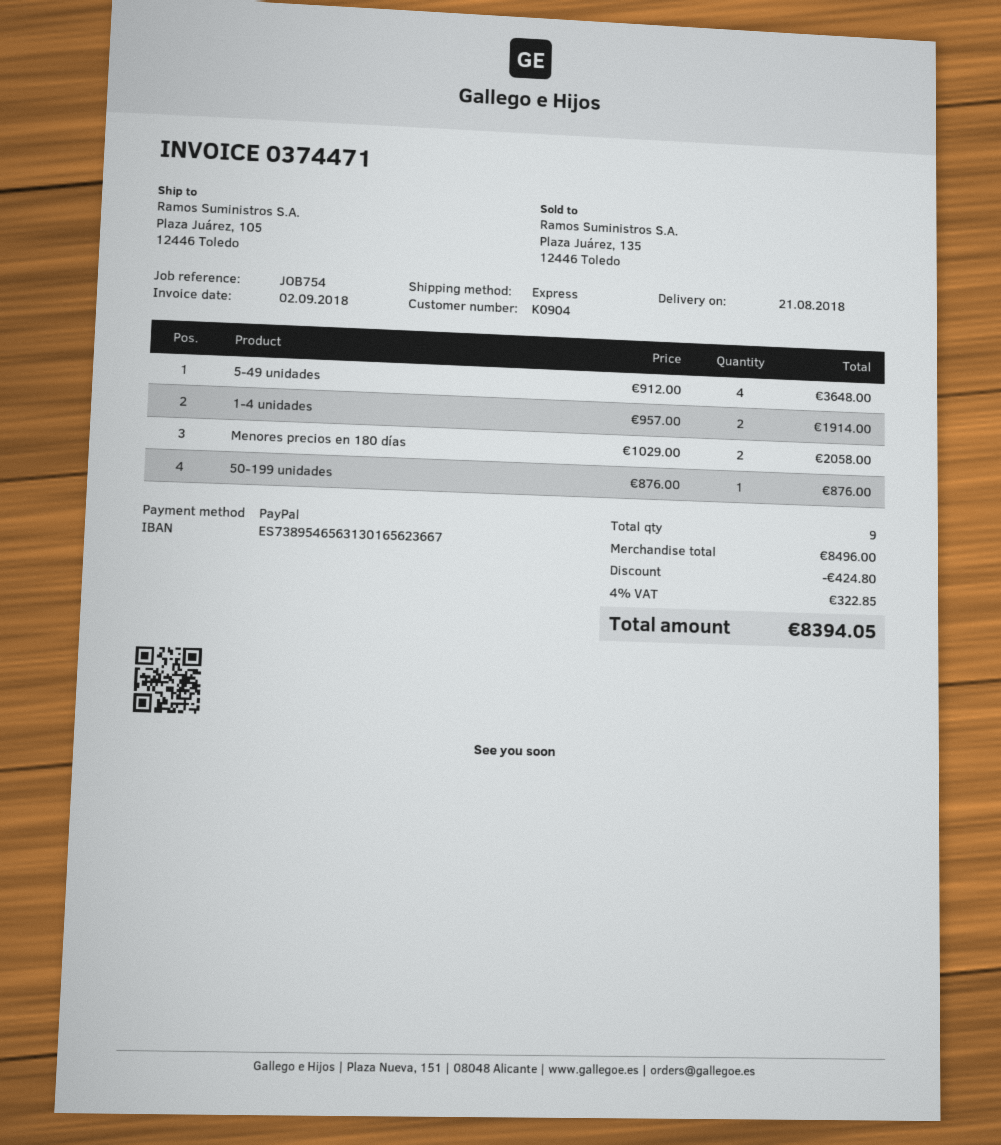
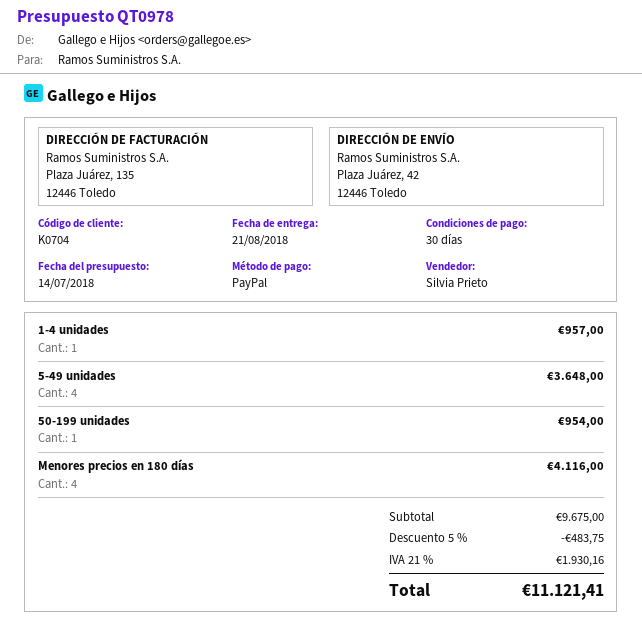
customer number: K0904 -> K0704
ship to: Plaza Juárez, 105, 12446 Toledo -> Plaza Juárez, 42, 12446 Toledo
1-4 unidades: 2 for 1914.00 -> 1 for 957.00
Menores precios en 180 días: 2 for 2058.00 -> 4 for 4116.00
50-199 unidades: 1 for 876.00 -> 1 for 954.00
subtotal: 8496.00 -> 9675.00
discount: 424.80 -> 483.75
tax: 4% = 322.85 -> 21% = 1930.16
total: 8394.05 -> 11121.41

